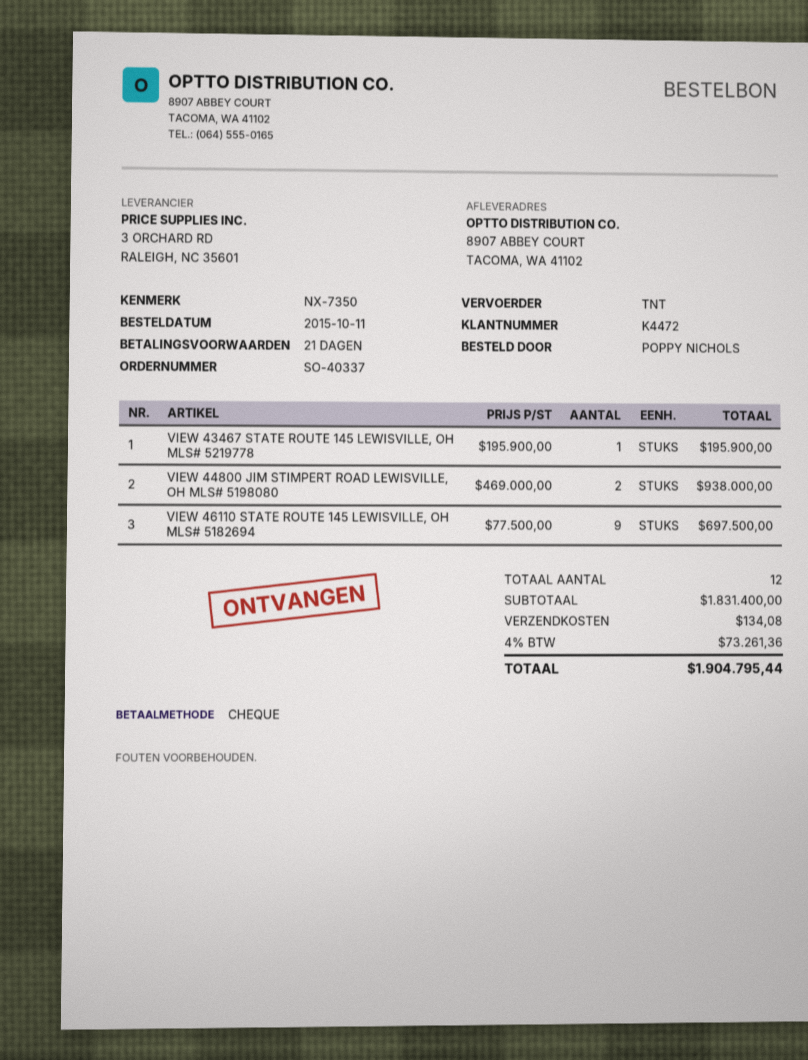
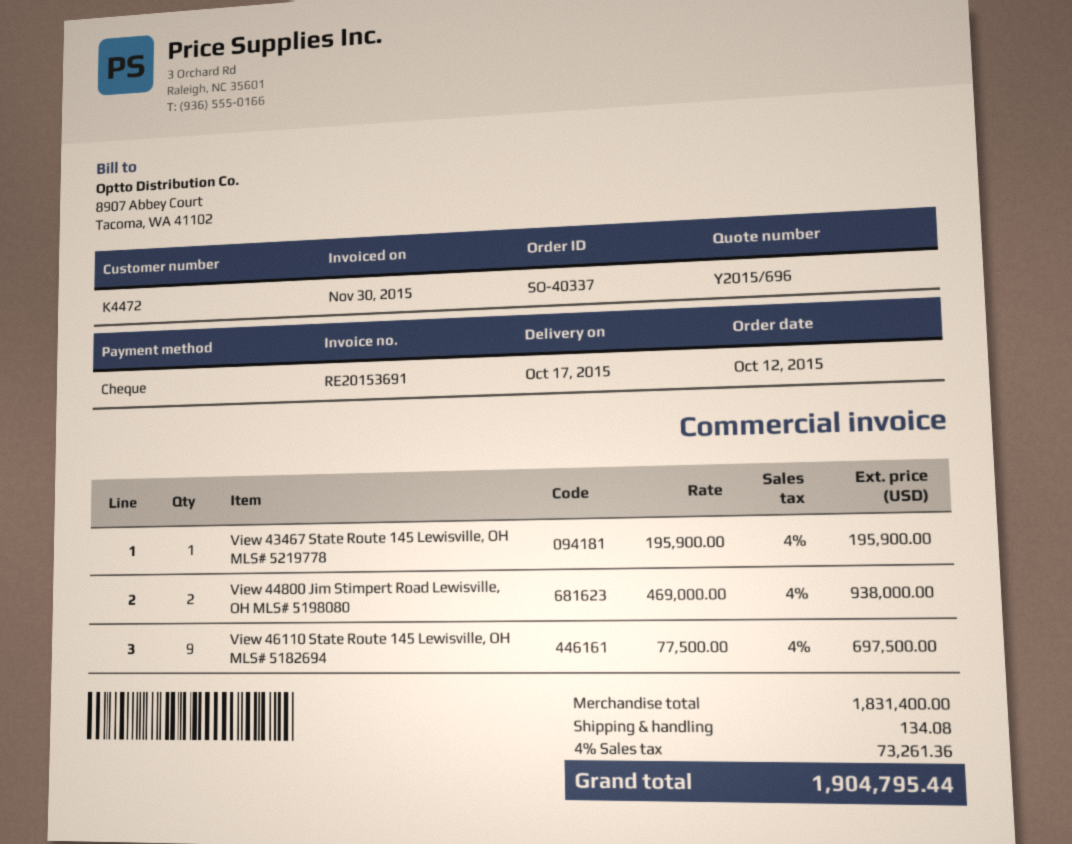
order date: 2015-10-11 -> 2015-10-12

